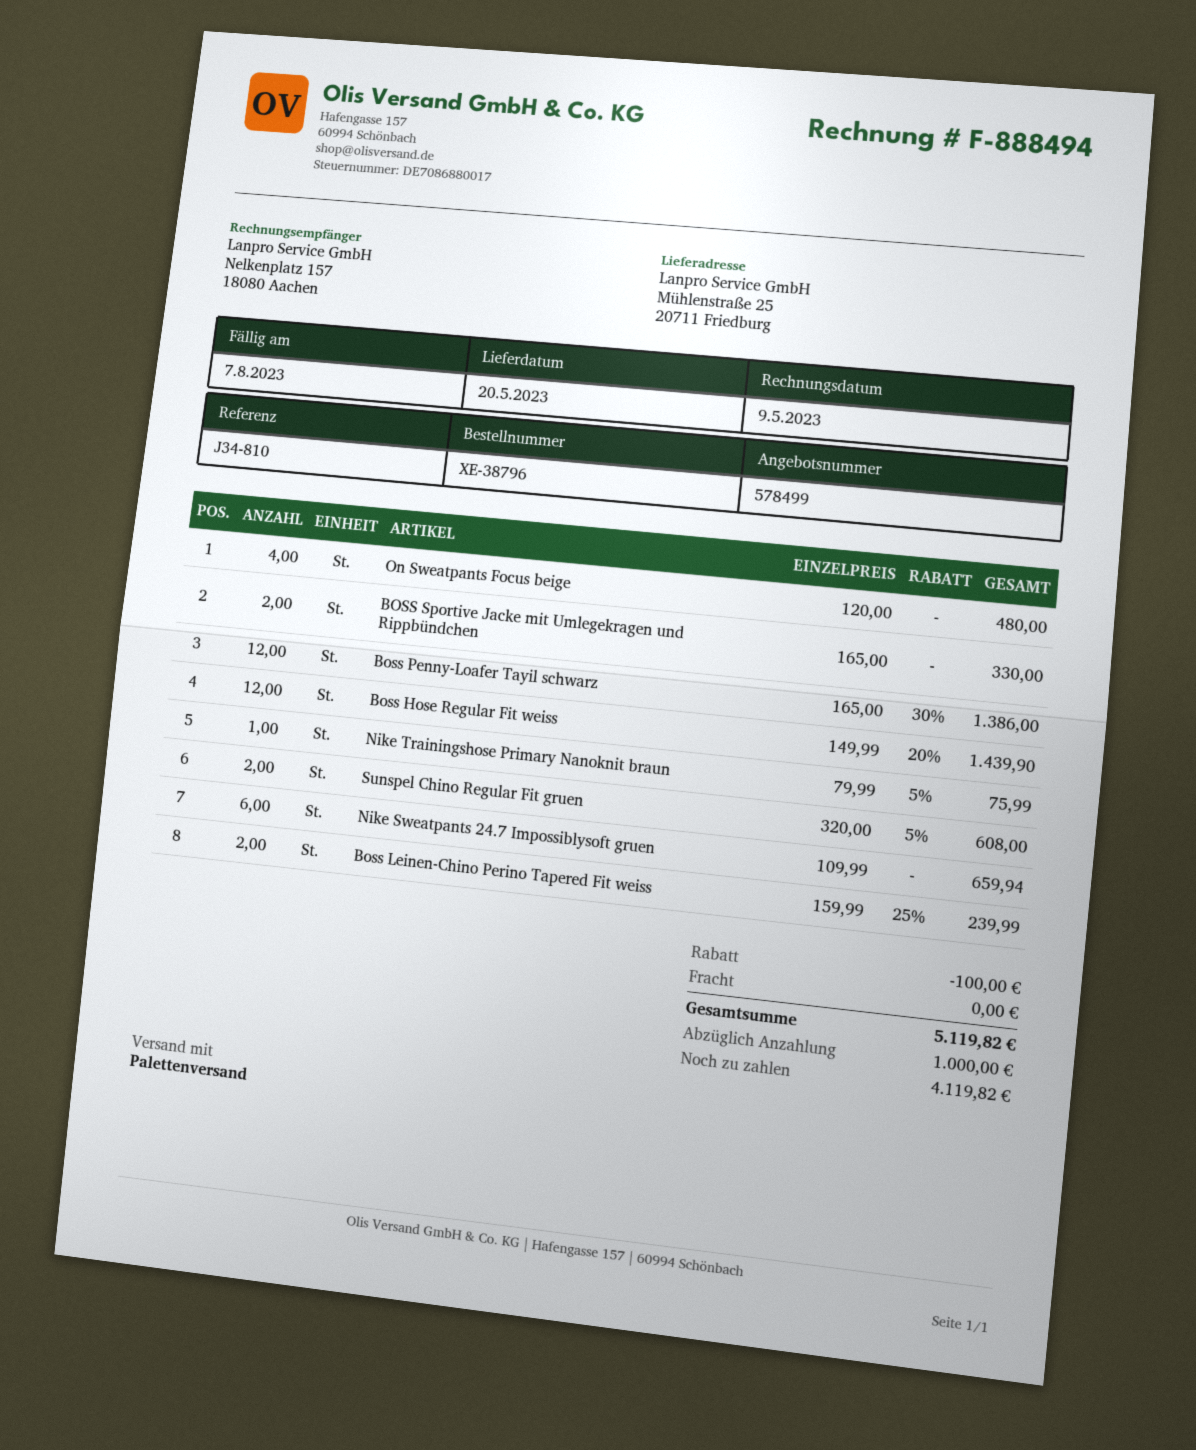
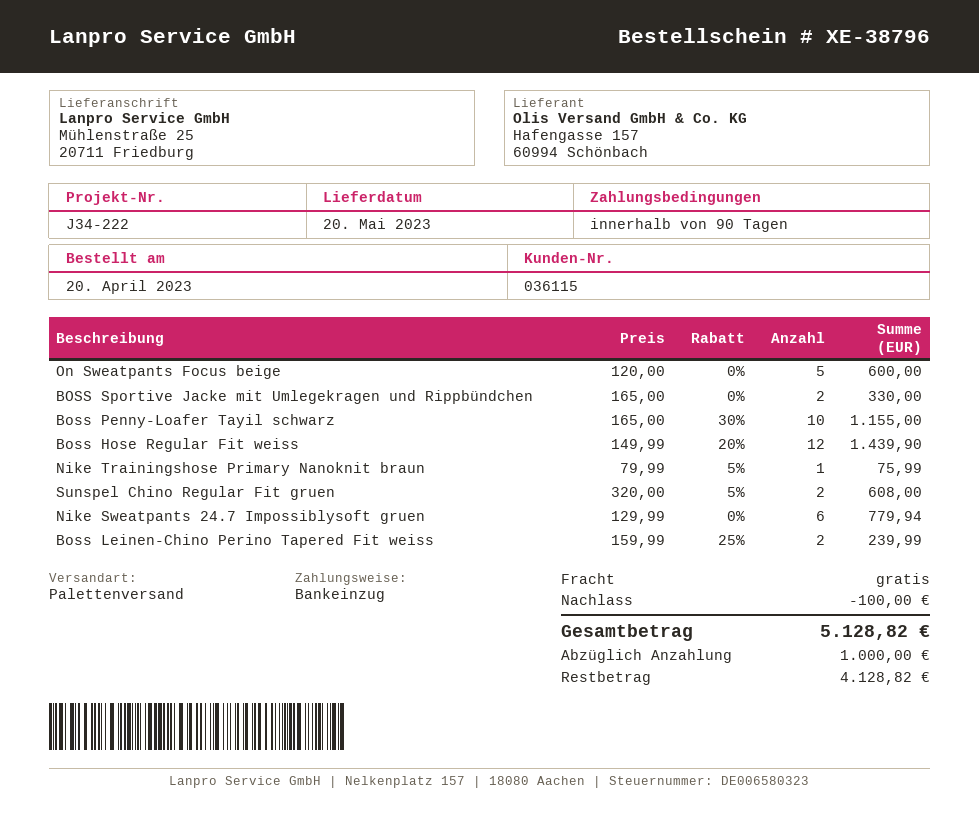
reference: J34-810 -> J34-222
On Sweatpants Focus beige: 4 x 120.00 = 480.00 -> 5 x 120.00 = 600.00
Boss Penny-Loafer Tayil schwarz: 12 x 165.00 - 30% = 1386.00 -> 10 x 165.00 - 30% = 1155.00
Nike Sweatpants 24.7 Impossiblysoft gruen: 6 x 109.99 = 659.94 -> 6 x 129.99 = 779.94
total: 5119.82 -> 5128.82
balance: 4119.82 -> 4128.82

